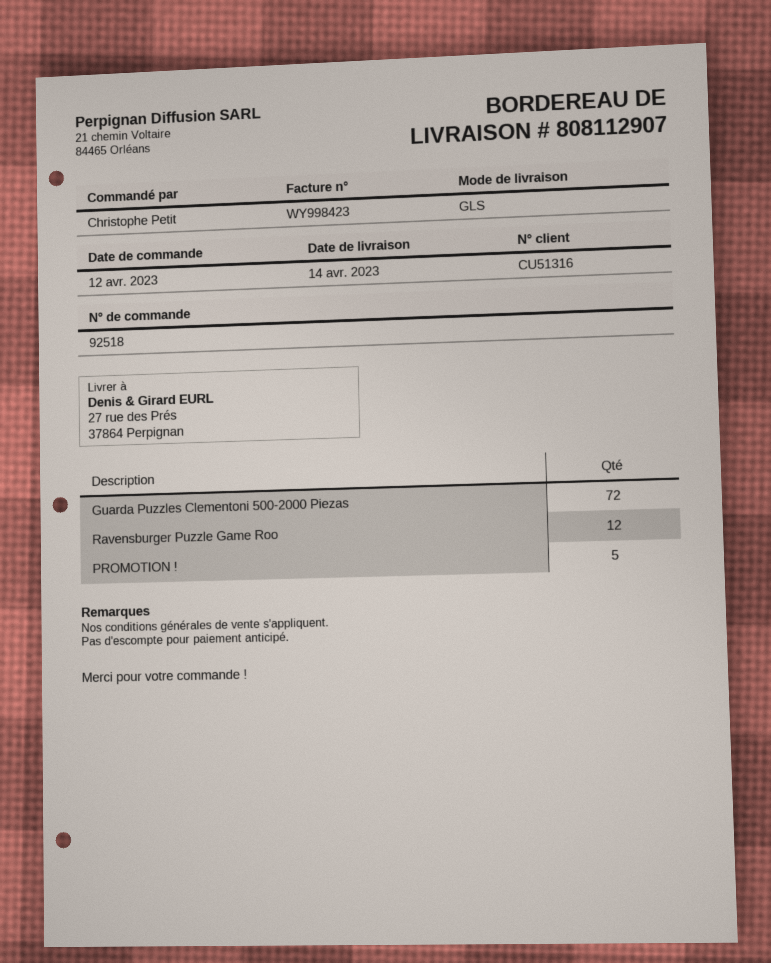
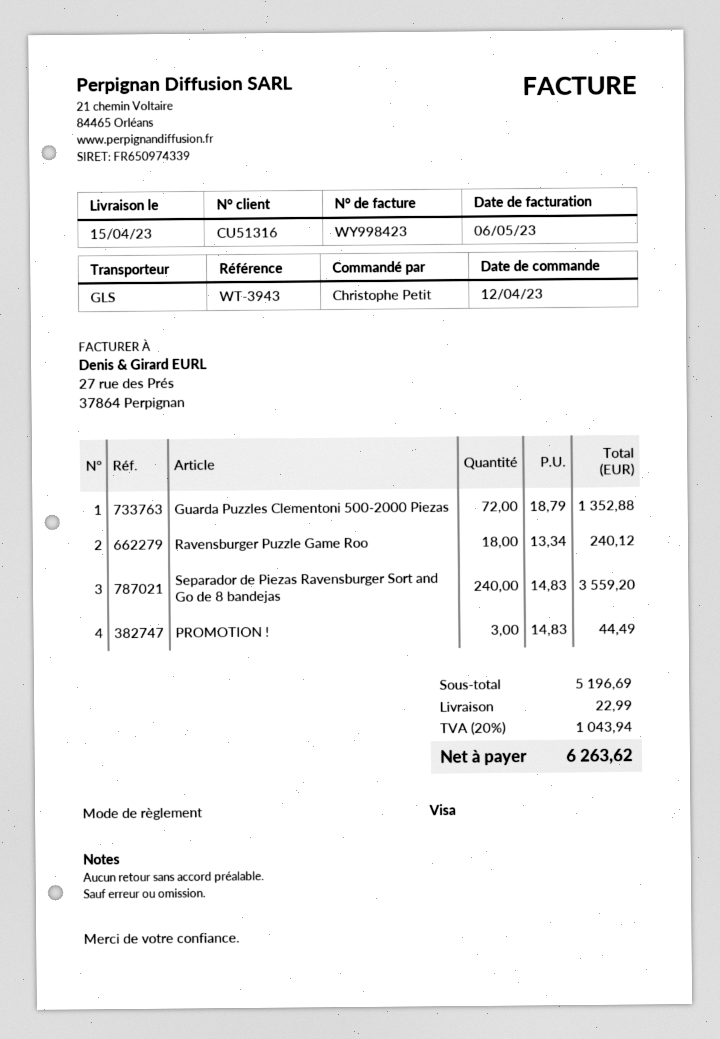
delivery date: 2023-04-14 -> 2023-04-15
Ravensburger Puzzle Game Roo: 12 -> 18
PROMOTION !: 5 -> 3
Separador de Piezas Ravensburger Sort and Go de 8 bandejas: none -> 240

